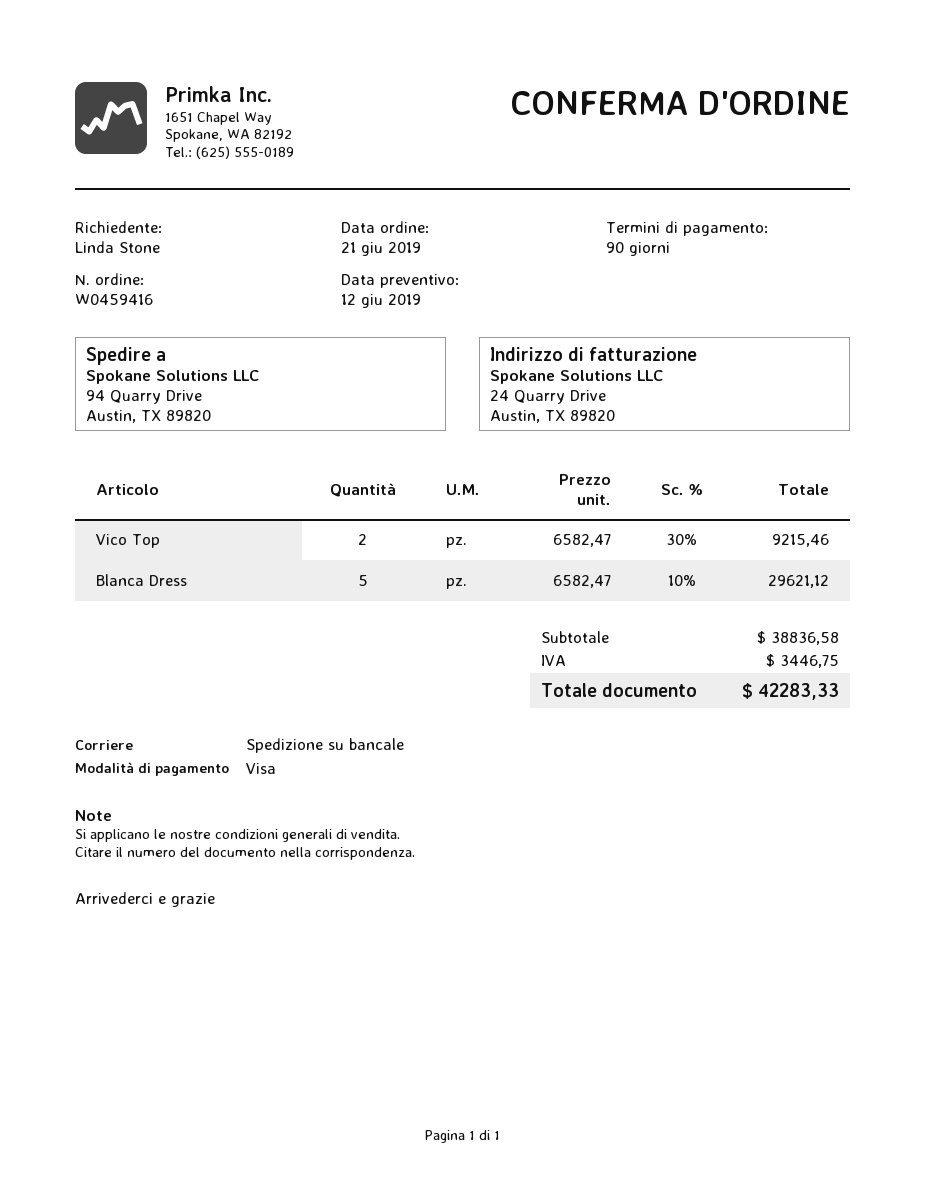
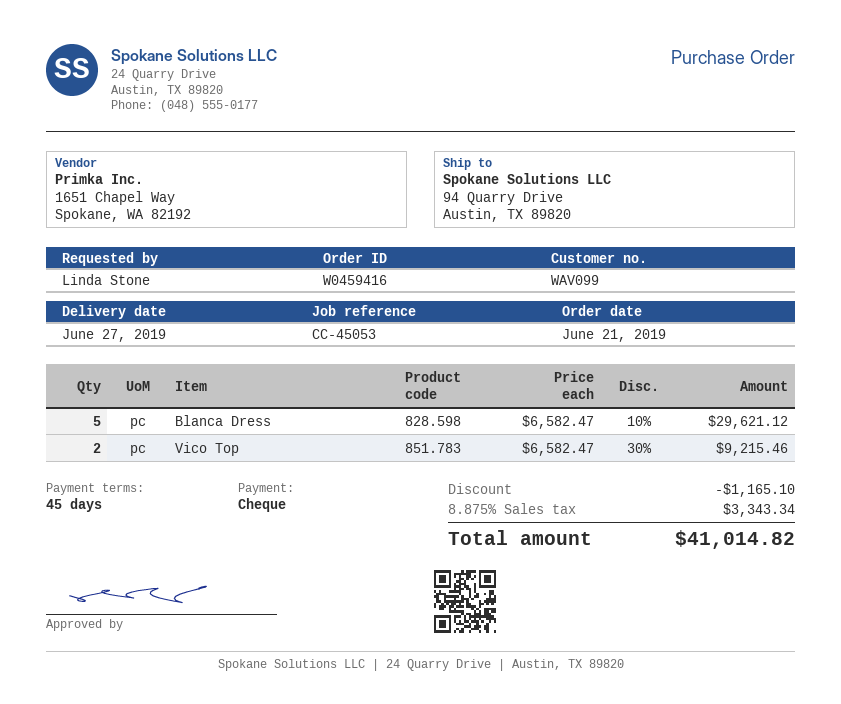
payment terms: 90 days -> 45 days
payment method: Visa -> cheque
discount: none -> 1165.10
tax: 3446.75 -> 3343.34
total: 42283.33 -> 41014.82

